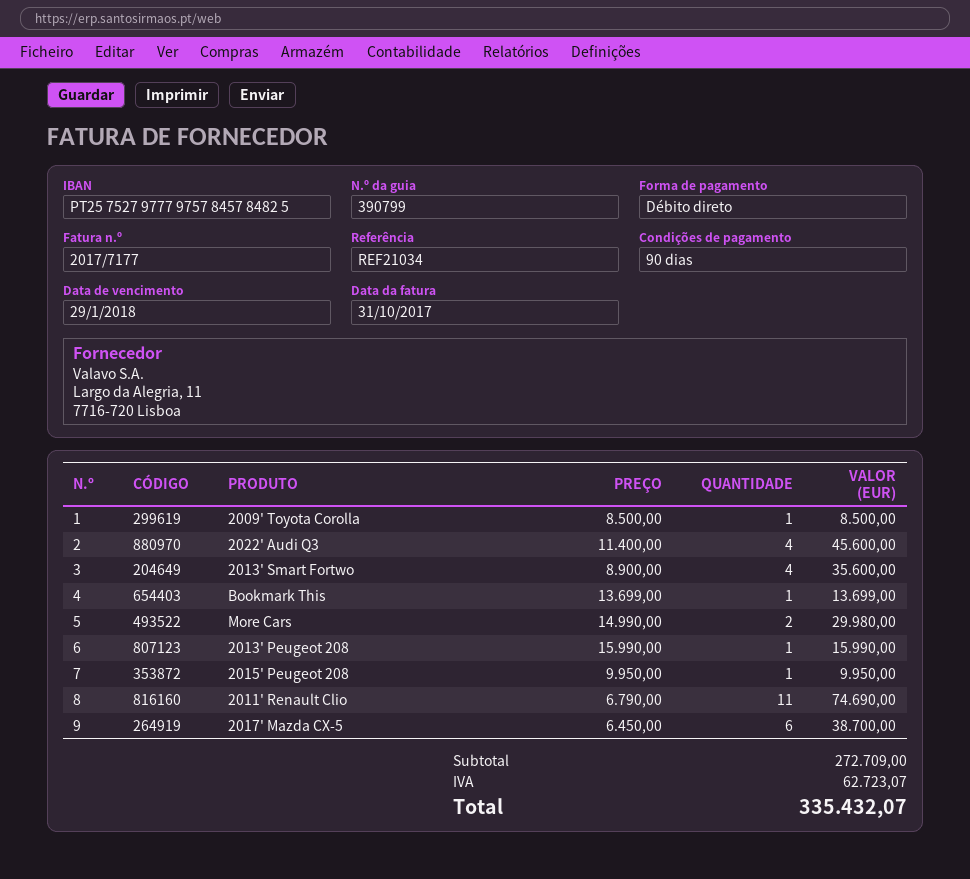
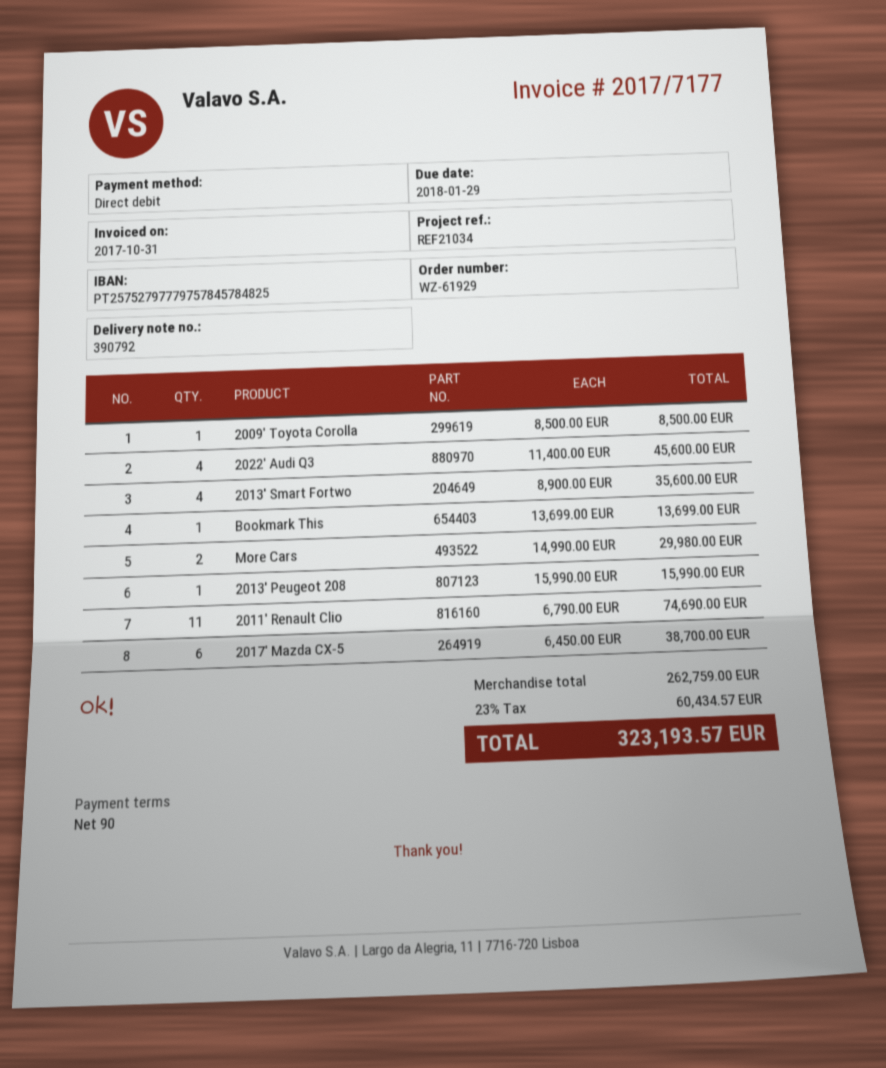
delivery note number: 390799 -> 390792
2015' Peugeot 208: 1 x 9950.00 = 9950.00 -> none
subtotal: 272709.00 -> 262759.00
tax: 62723.07 -> 60434.57
total: 335432.07 -> 323193.57

